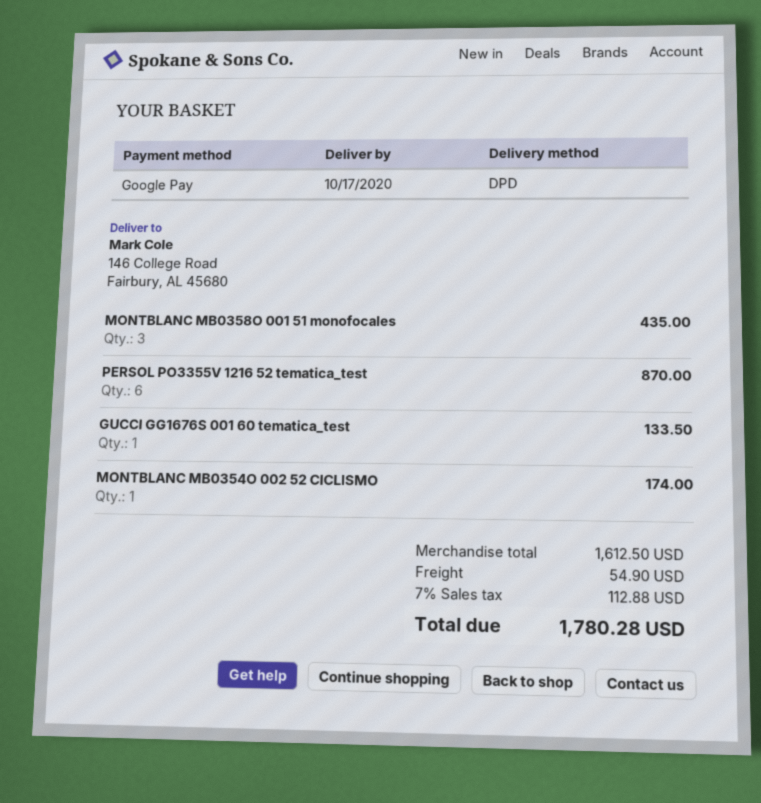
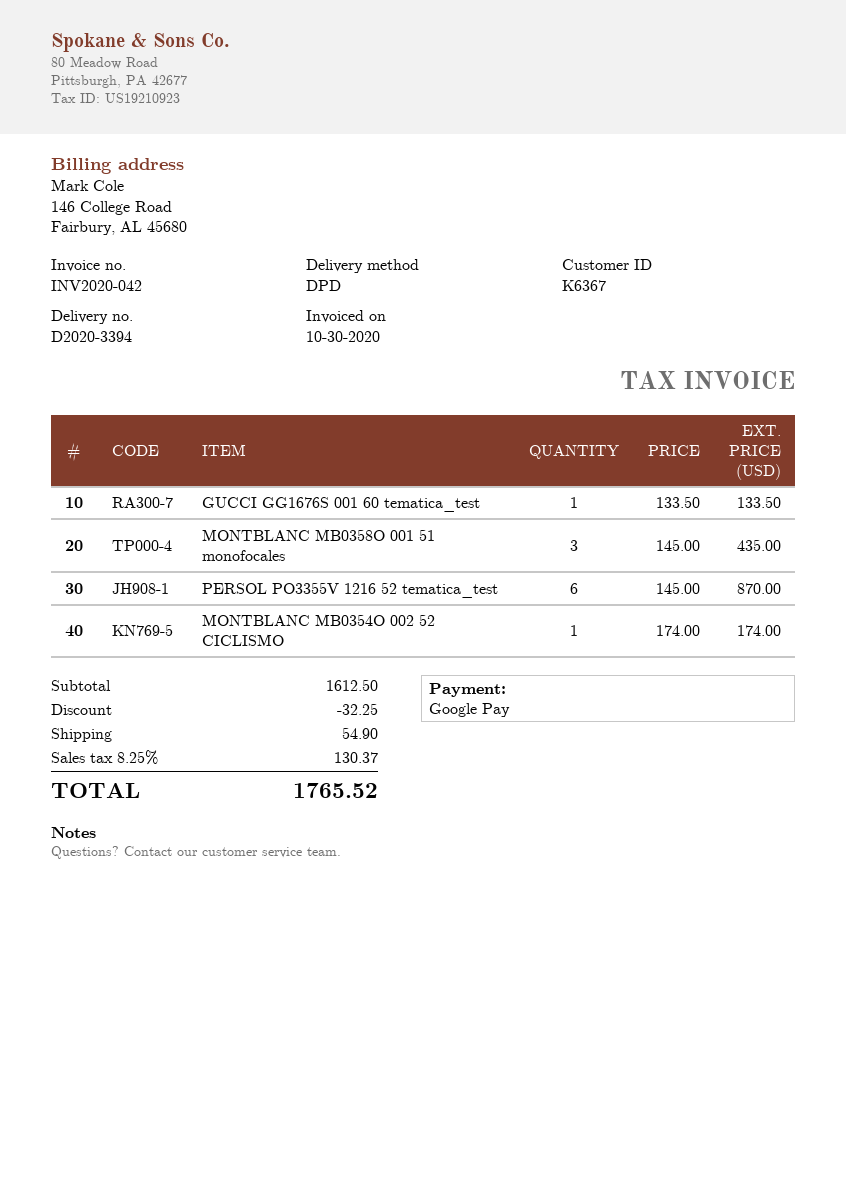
discount: none -> 32.25
tax: 7% = 112.88 -> 8.25% = 130.37
total: 1780.28 -> 1765.52

